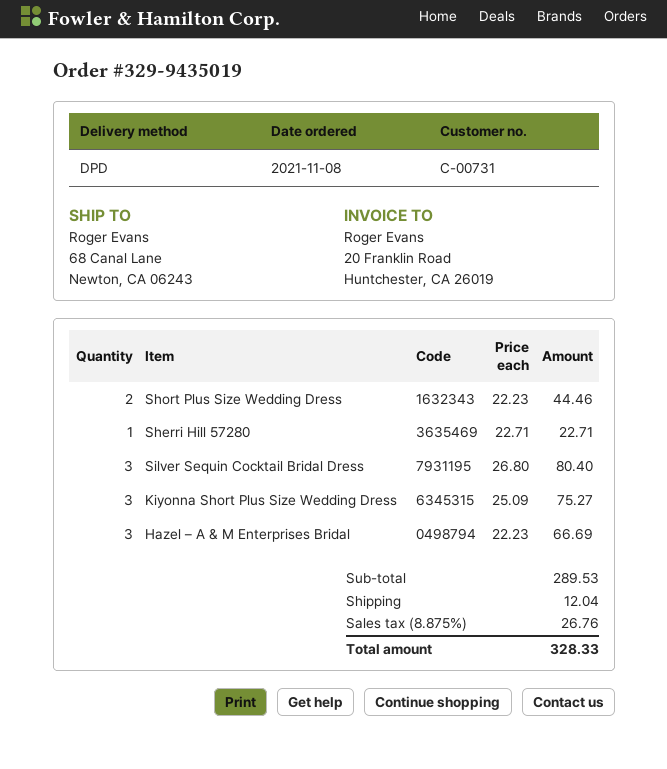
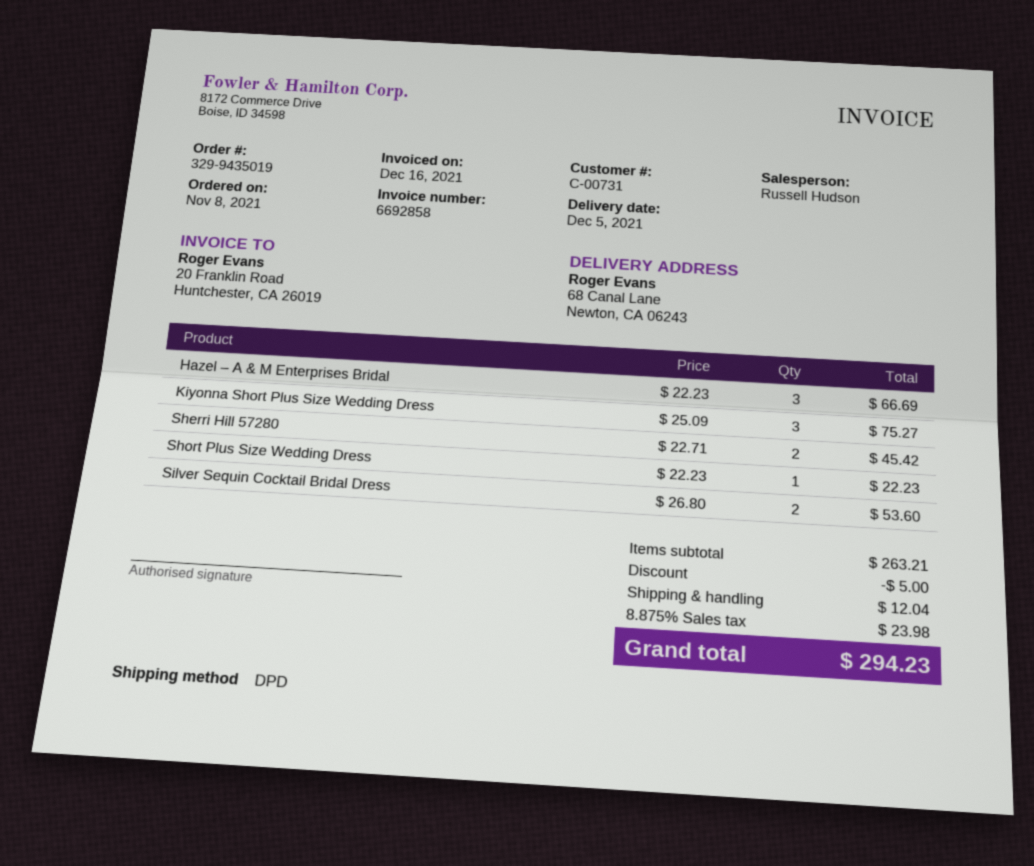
Short Plus Size Wedding Dress: 2 x 22.23 = 44.46 -> 1 x 22.23 = 22.23
Sherri Hill 57280: 1 x 22.71 = 22.71 -> 2 x 22.71 = 45.42
Silver Sequin Cocktail Bridal Dress: 3 x 26.80 = 80.40 -> 2 x 26.80 = 53.60
subtotal: 289.53 -> 263.21
discount: none -> 5.00
tax: 8.875% = 26.76 -> 8.875% = 23.98
total: 328.33 -> 294.23

